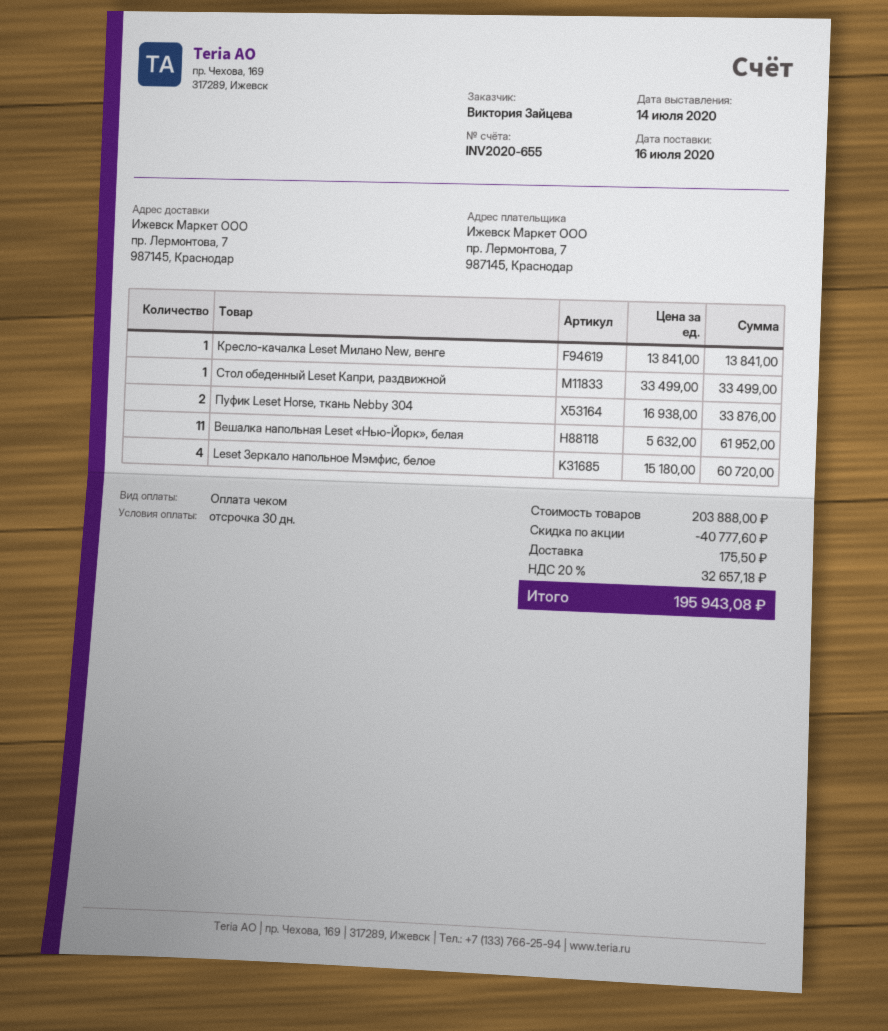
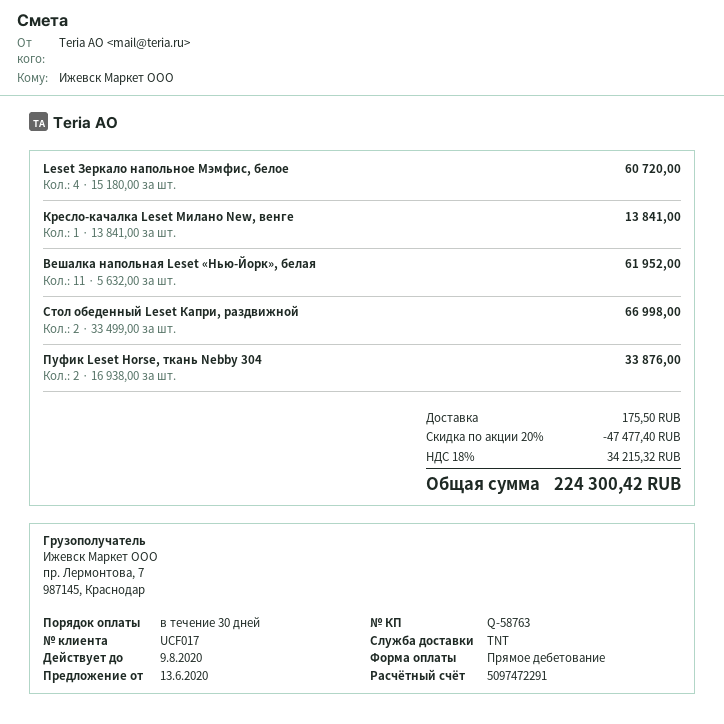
payment method: cheque -> direct debit
Стол обеденный Leset Капри, раздвижной: 1 x 33499.00 = 33499.00 -> 2 x 33499.00 = 66998.00
discount: 40777.60 -> 47477.40
tax: 20% = 32657.18 -> 18% = 34215.32
total: 195943.08 -> 224300.42

